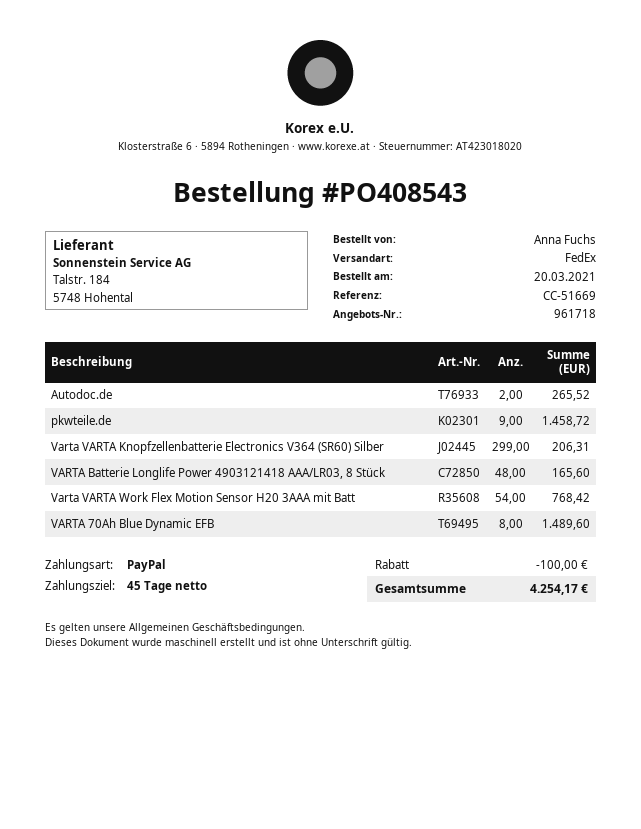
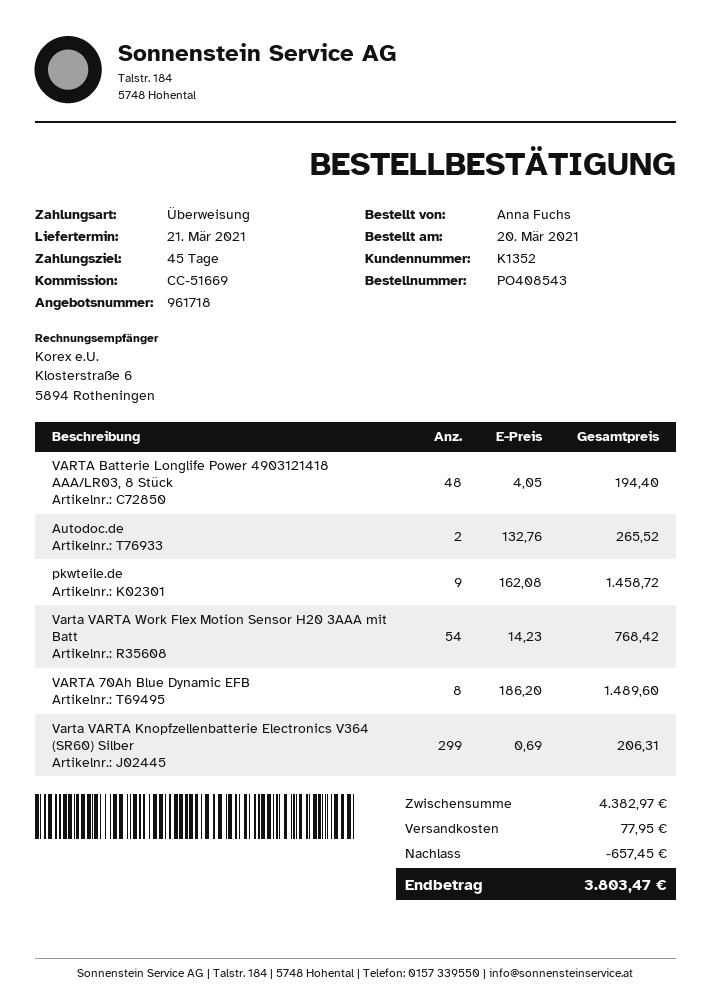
payment method: PayPal -> bank transfer
VARTA Batterie Longlife Power 4903121418 AAA/LR03, 8 Stück: 48 for 165.60 -> 48 for 194.40
discount: 100.00 -> 657.45
shipping: none -> 77.95
total: 4254.17 -> 3803.47

